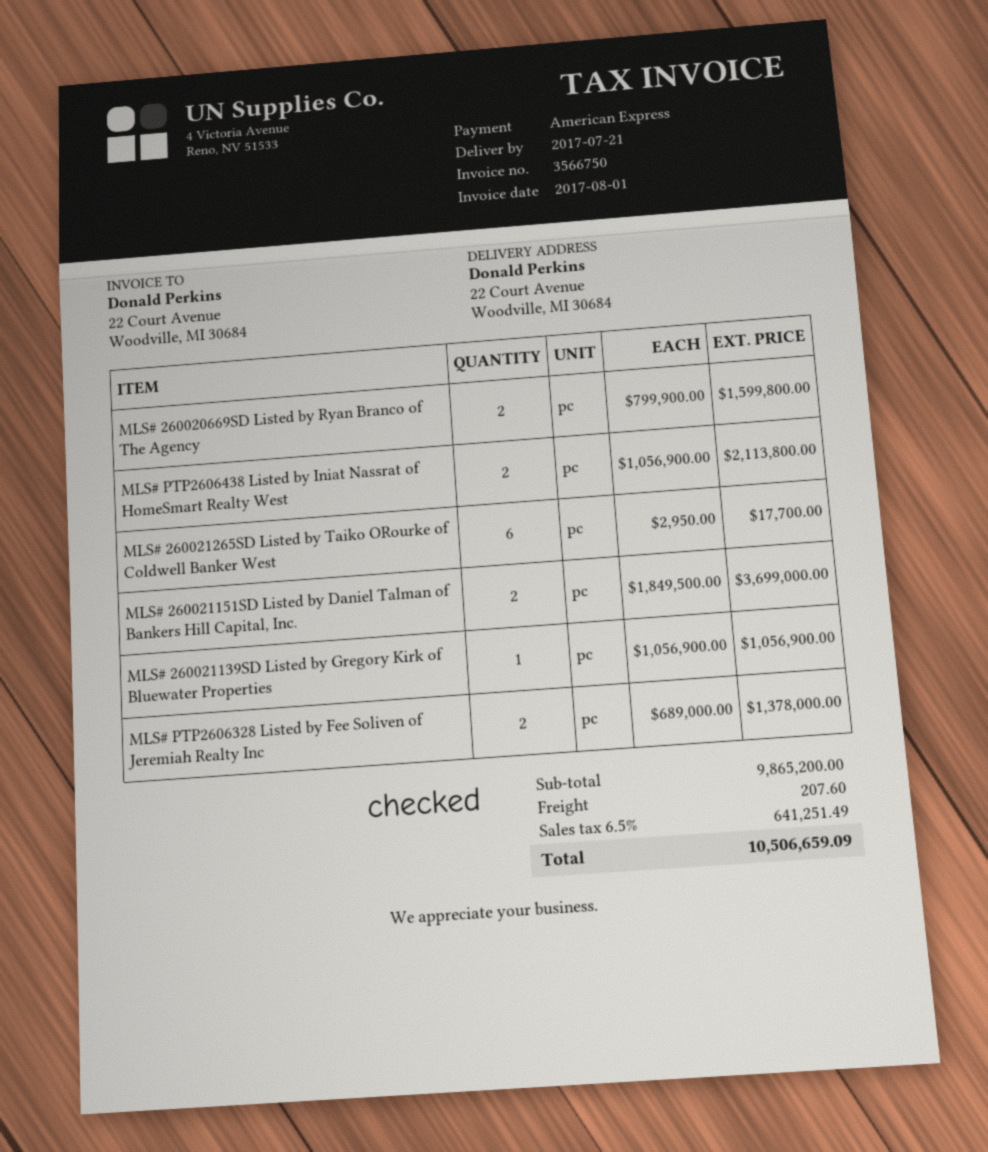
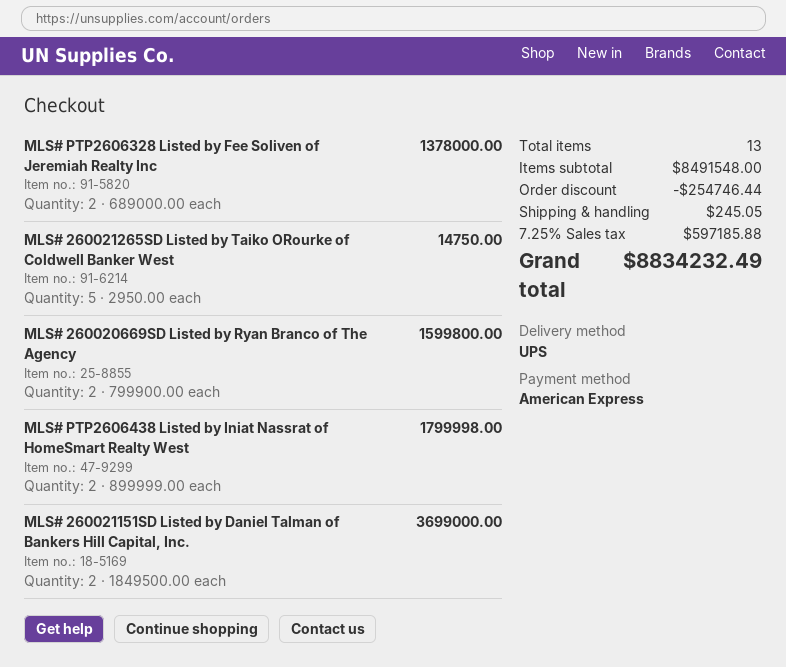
MLS# PTP2606438 Listed by Iniat Nassrat of HomeSmart Realty West: 2 x 1056900.00 = 2113800.00 -> 2 x 899999.00 = 1799998.00
MLS# 260021265SD Listed by Taiko ORourke of Coldwell Banker West: 6 x 2950.00 = 17700.00 -> 5 x 2950.00 = 14750.00
MLS# 260021139SD Listed by Gregory Kirk of Bluewater Properties: 1 x 1056900.00 = 1056900.00 -> none
subtotal: 9865200.00 -> 8491548.00
discount: none -> 254746.44
shipping: 207.60 -> 245.05
tax: 6.5% = 641251.49 -> 7.25% = 597185.88
total: 10506659.09 -> 8834232.49

